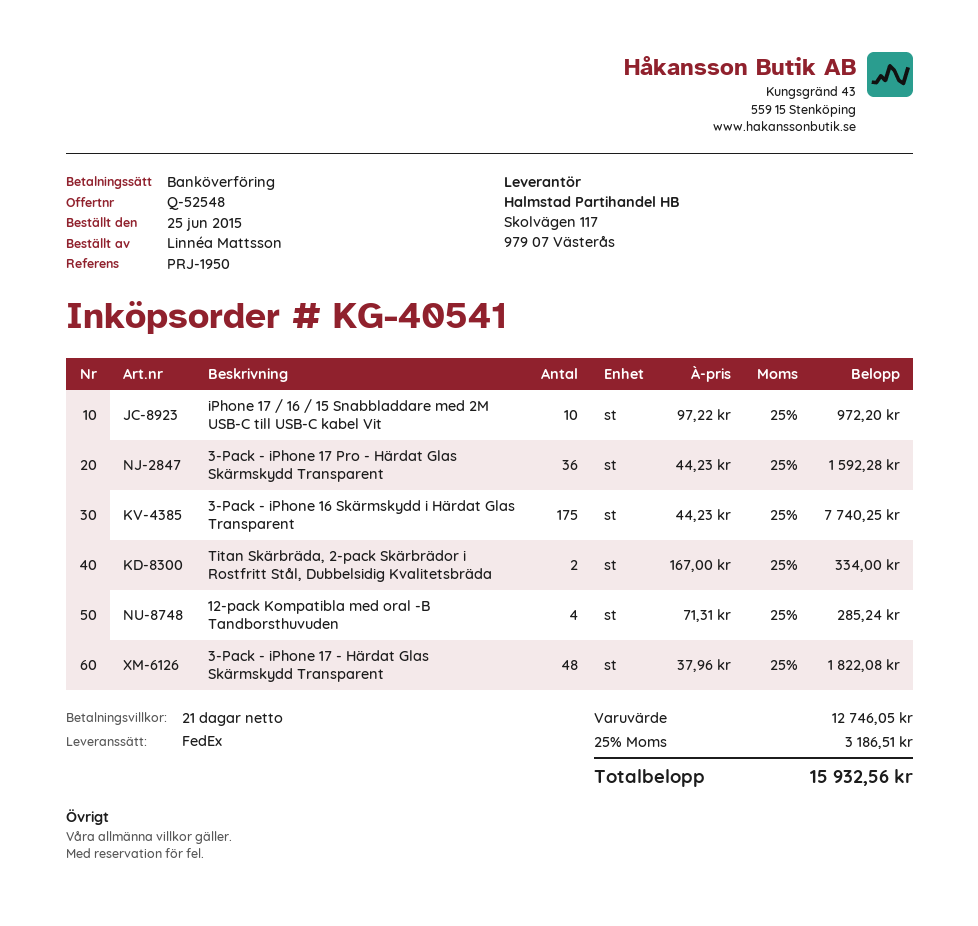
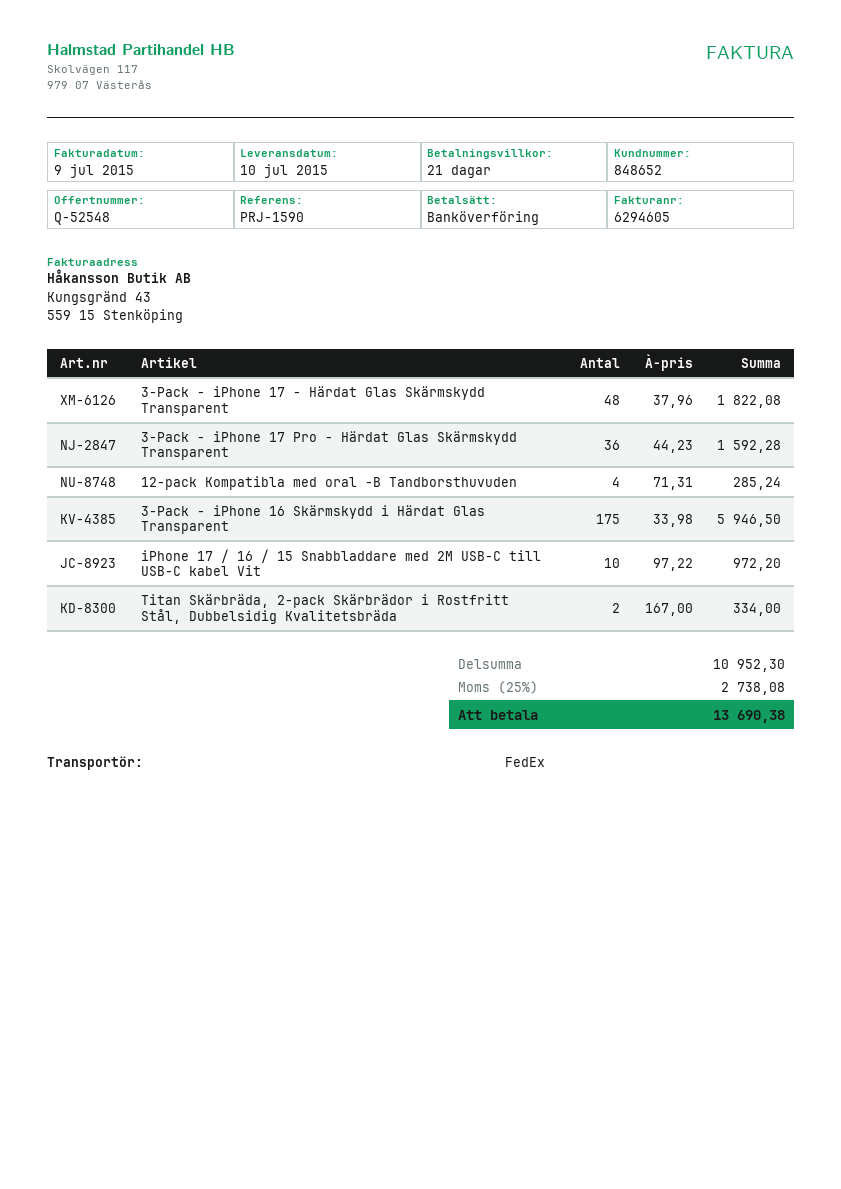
reference: PRJ-1950 -> PRJ-1590
3-Pack - iPhone 16 Skärmskydd i Härdat Glas Transparent: 175 x 44.23 = 7740.25 -> 175 x 33.98 = 5946.50
subtotal: 12746.05 -> 10952.30
tax: 25% = 3186.51 -> 25% = 2738.08
total: 15932.56 -> 13690.38

